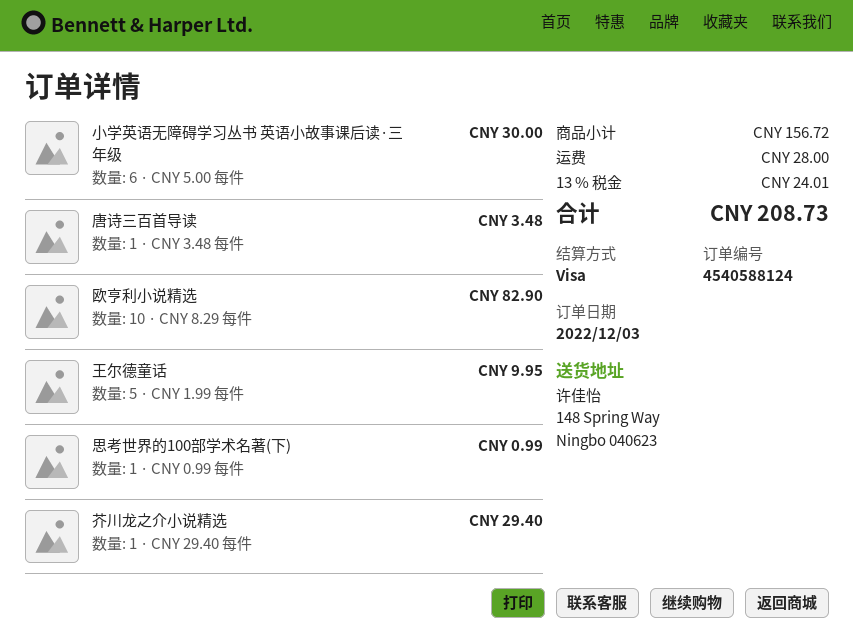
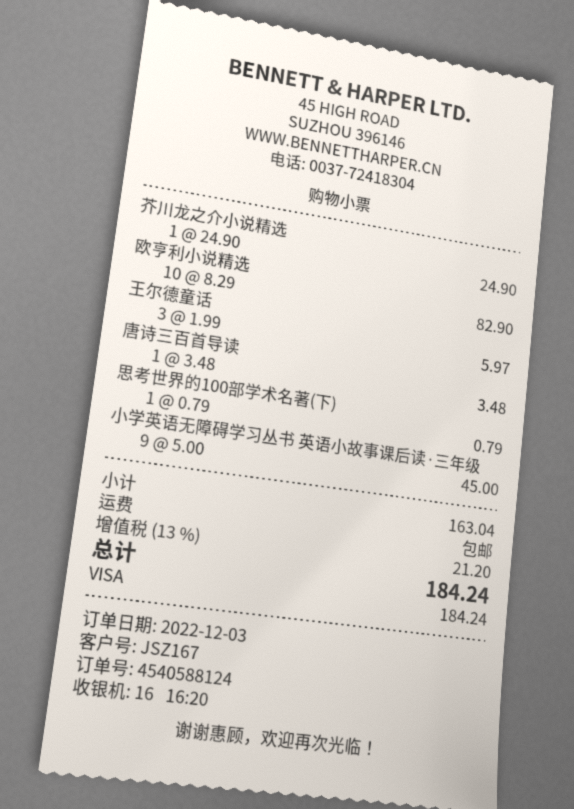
小学英语无障碍学习丛书 英语小故事课后读·三年级: 6 x 5.00 = 30.00 -> 9 x 5.00 = 45.00
王尔德童话: 5 x 1.99 = 9.95 -> 3 x 1.99 = 5.97
思考世界的100部学术名著(下): 1 x 0.99 = 0.99 -> 1 x 0.79 = 0.79
芥川龙之介小说精选: 1 x 29.40 = 29.40 -> 1 x 24.90 = 24.90
subtotal: 156.72 -> 163.04
shipping: 28.00 -> 0.00
tax: 13% = 24.01 -> 13% = 21.20
total: 208.73 -> 184.24

